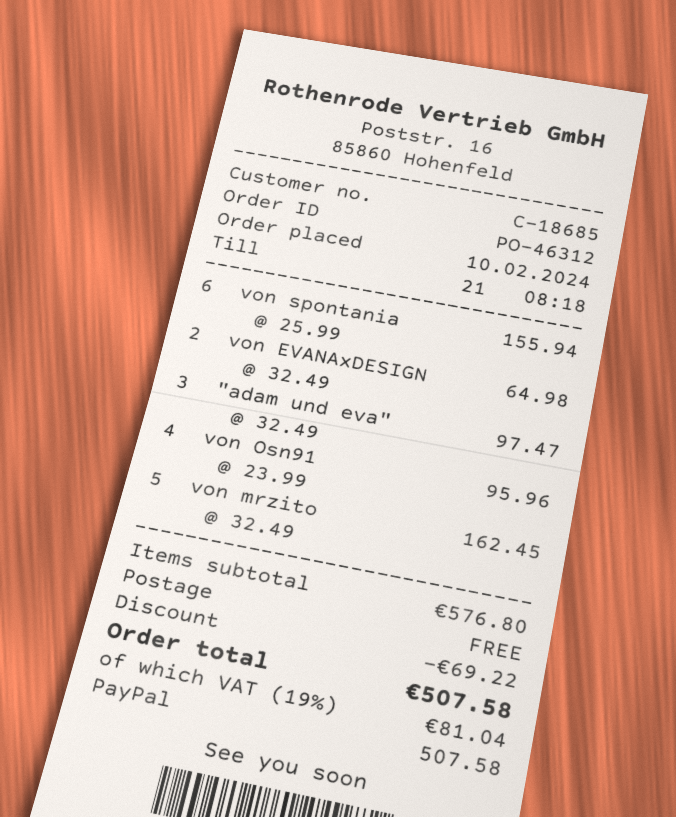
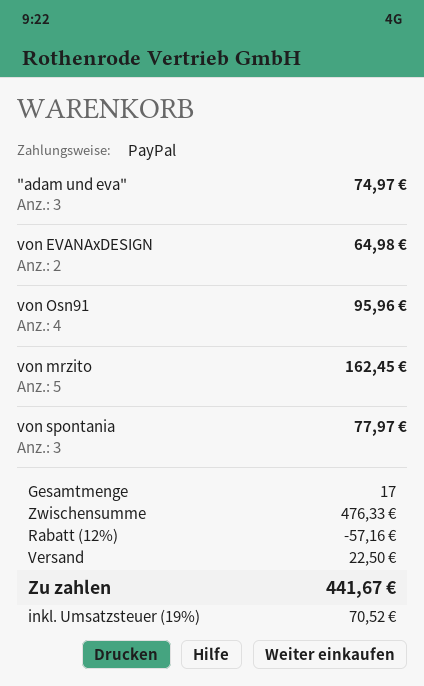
von spontania: 6 for 155.94 -> 3 for 77.97
"adam und eva": 3 for 97.47 -> 3 for 74.97
subtotal: 576.80 -> 476.33
discount: 69.22 -> 57.16
shipping: 0.00 -> 22.50
tax: 19% = 81.04 -> 19% = 70.52
total: 507.58 -> 441.67

